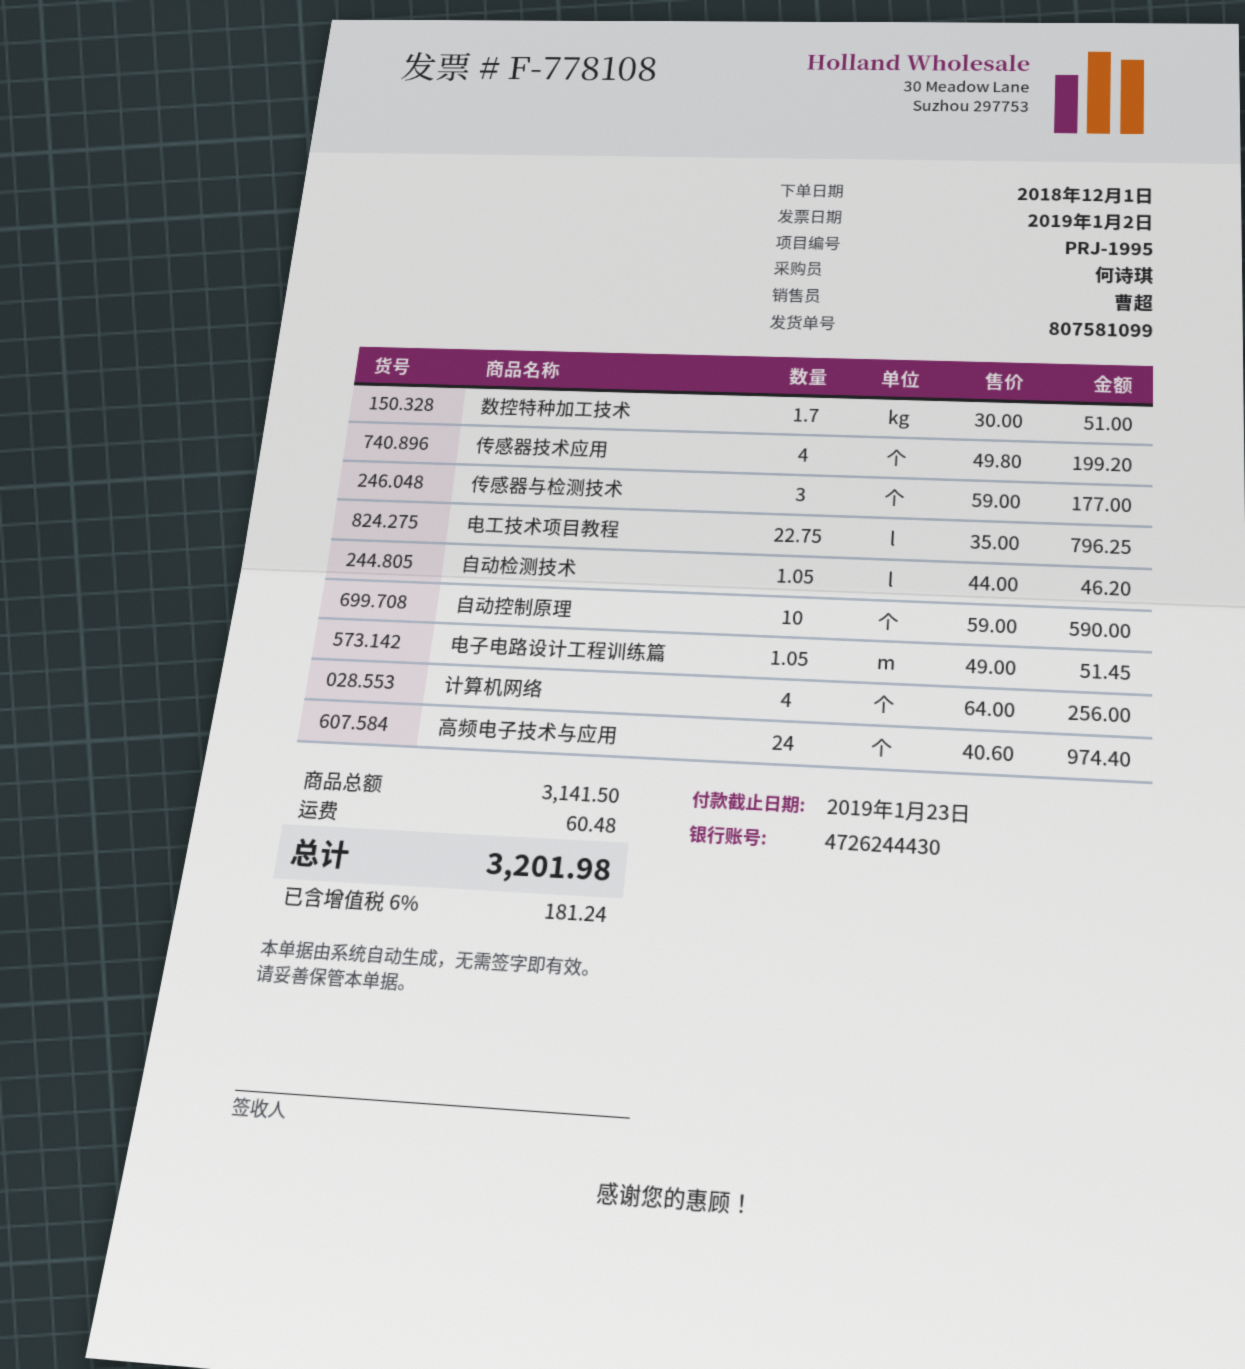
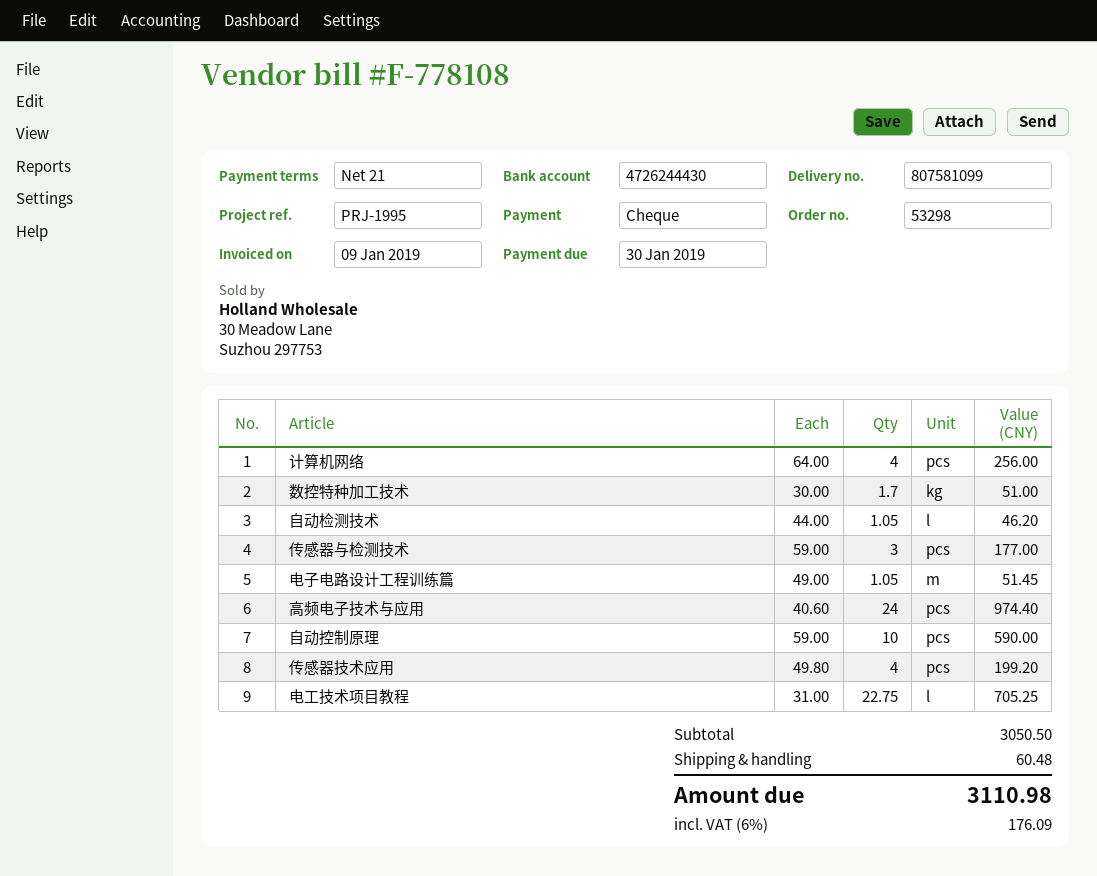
invoice date: 2019-01-02 -> 2019-01-09
due date: 2019-01-23 -> 2019-01-30
电工技术项目教程: 22.75 x 35.00 = 796.25 -> 22.75 x 31.00 = 705.25
subtotal: 3141.50 -> 3050.50
tax: 6% = 181.24 -> 6% = 176.09
total: 3201.98 -> 3110.98

